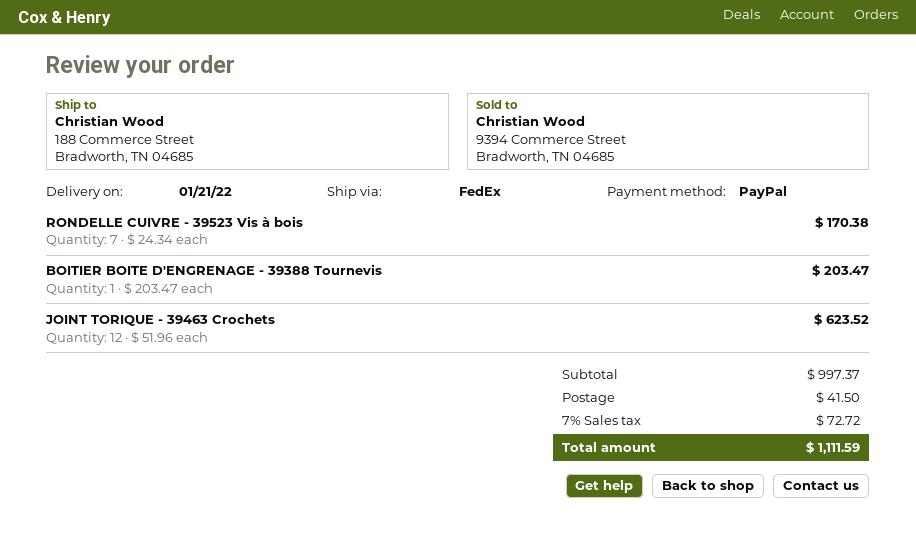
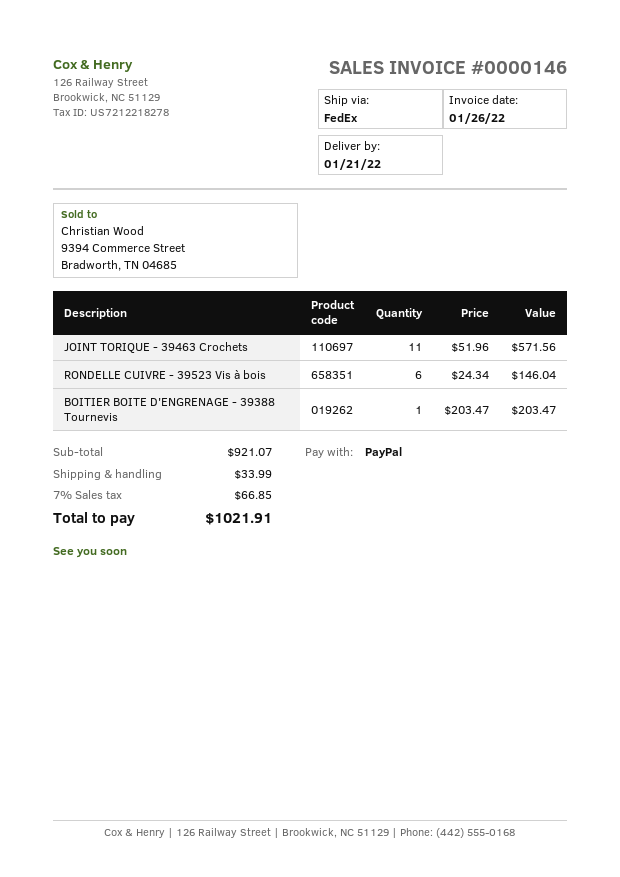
RONDELLE CUIVRE - 39523 Vis à bois: 7 x 24.34 = 170.38 -> 6 x 24.34 = 146.04
JOINT TORIQUE - 39463 Crochets: 12 x 51.96 = 623.52 -> 11 x 51.96 = 571.56
subtotal: 997.37 -> 921.07
shipping: 41.50 -> 33.99
tax: 7% = 72.72 -> 7% = 66.85
total: 1111.59 -> 1021.91

